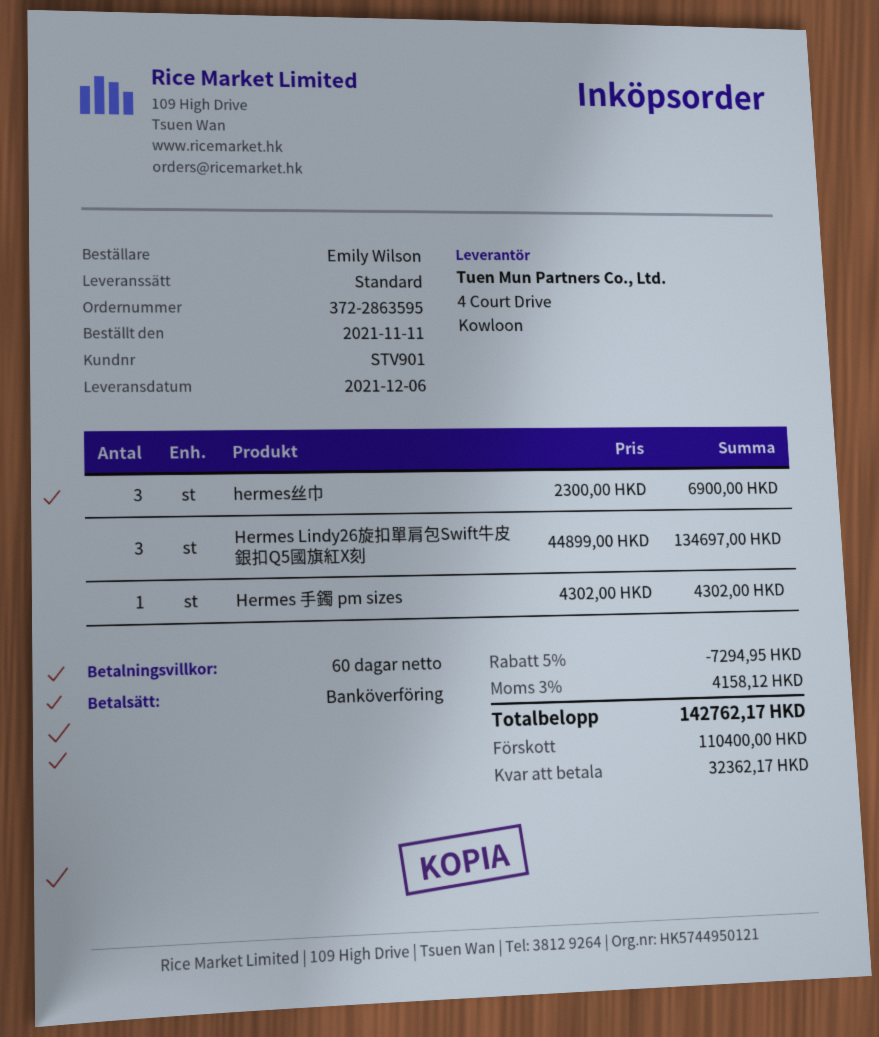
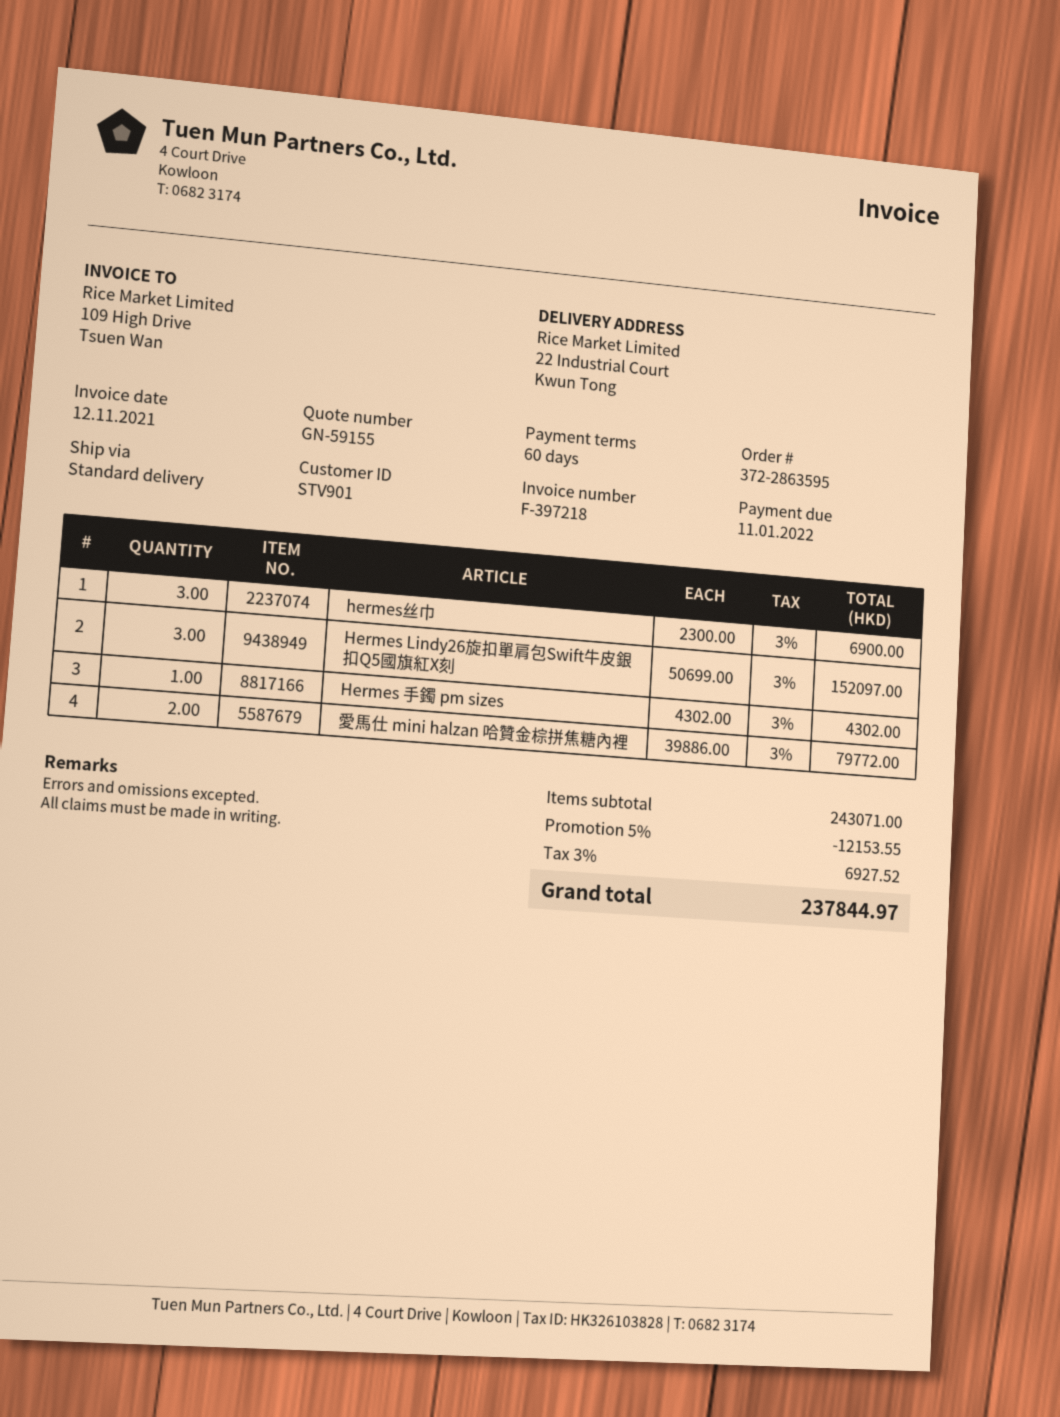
Hermes Lindy26旋扣單肩包Swift牛皮銀扣Q5國旗紅X刻: 3 x 44899.00 = 134697.00 -> 3 x 50699.00 = 152097.00
愛馬仕 mini halzan 哈贊金棕拼焦糖內裡: none -> 2 x 39886.00 = 79772.00
discount: 5% = 7294.95 -> 5% = 12153.55
tax: 3% = 4158.12 -> 3% = 6927.52
total: 142762.17 -> 237844.97

